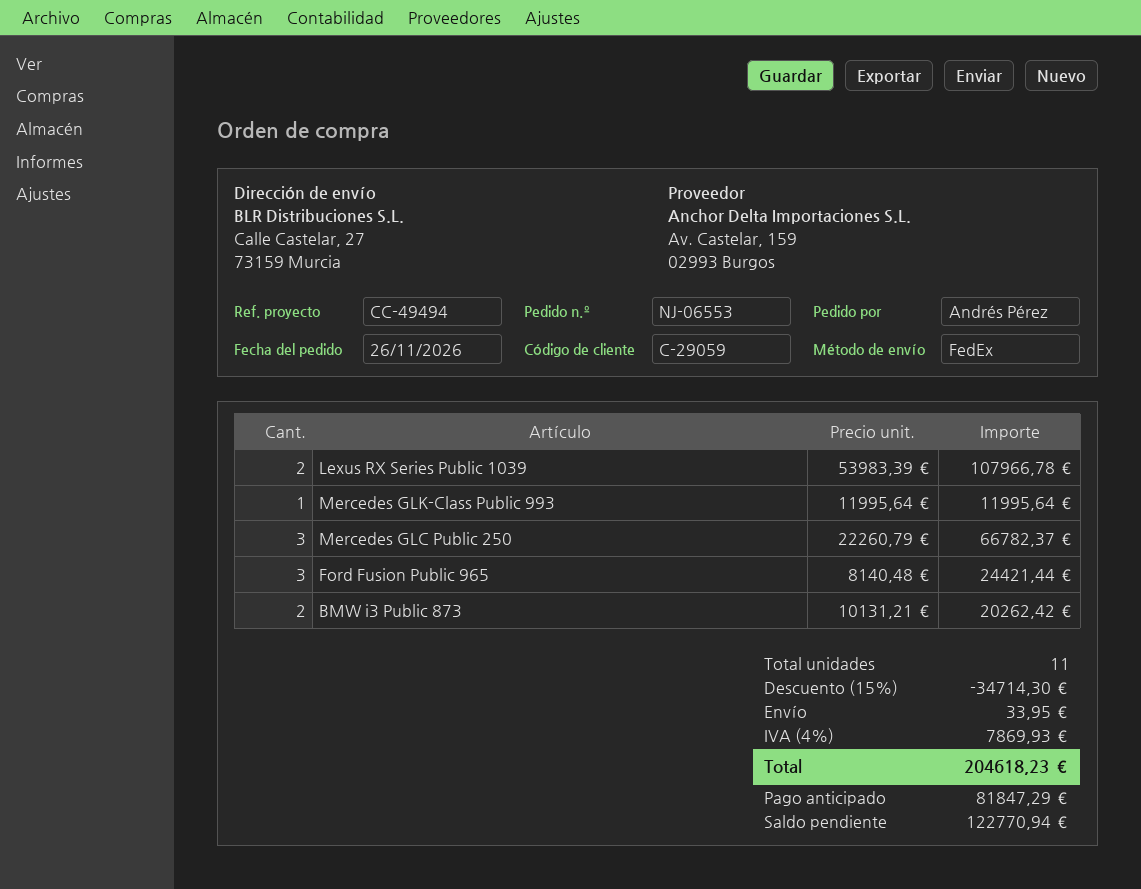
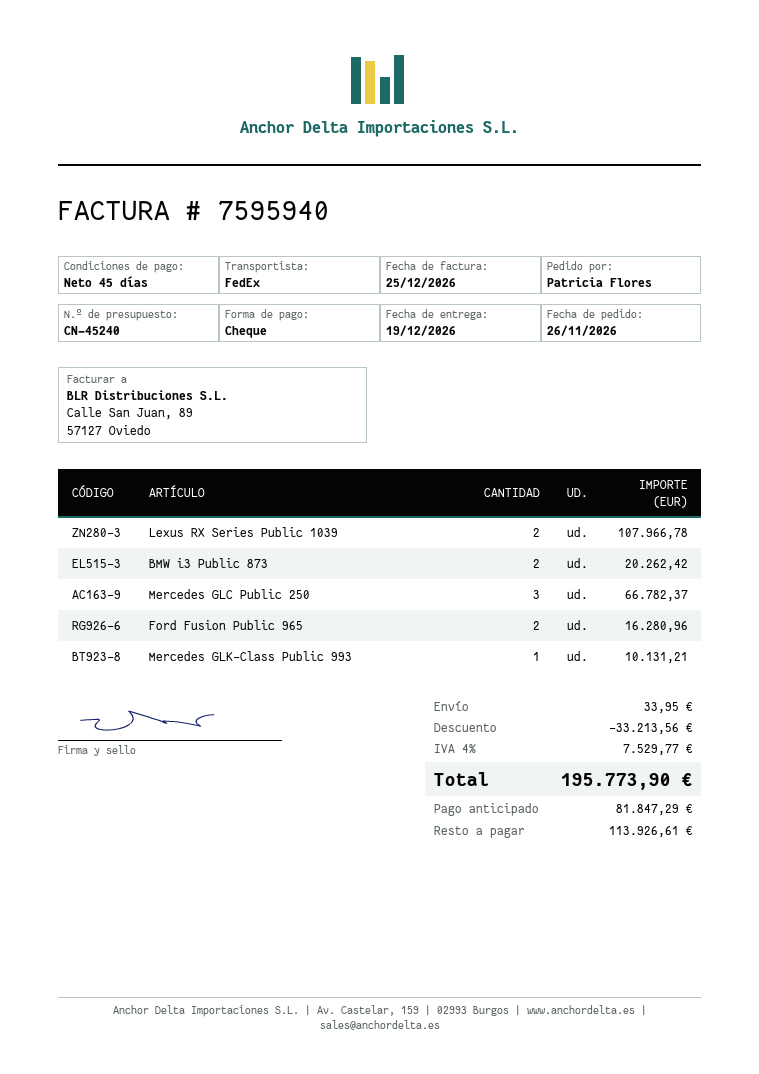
ordered by: Andrés Pérez -> Patricia Flores
Mercedes GLK-Class Public 993: 1 for 11995.64 -> 1 for 10131.21
Ford Fusion Public 965: 3 for 24421.44 -> 2 for 16280.96
discount: 34714.30 -> 33213.56
tax: 4% = 7869.93 -> 4% = 7529.77
total: 204618.23 -> 195773.90
balance: 122770.94 -> 113926.61

